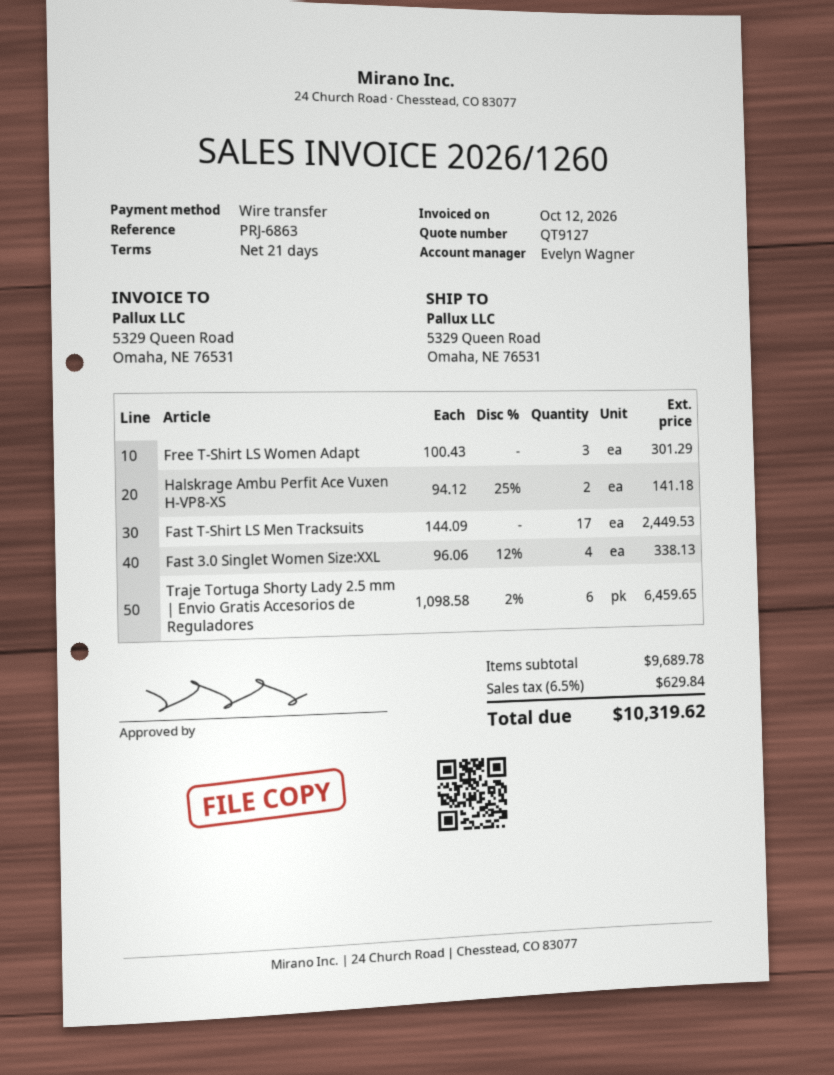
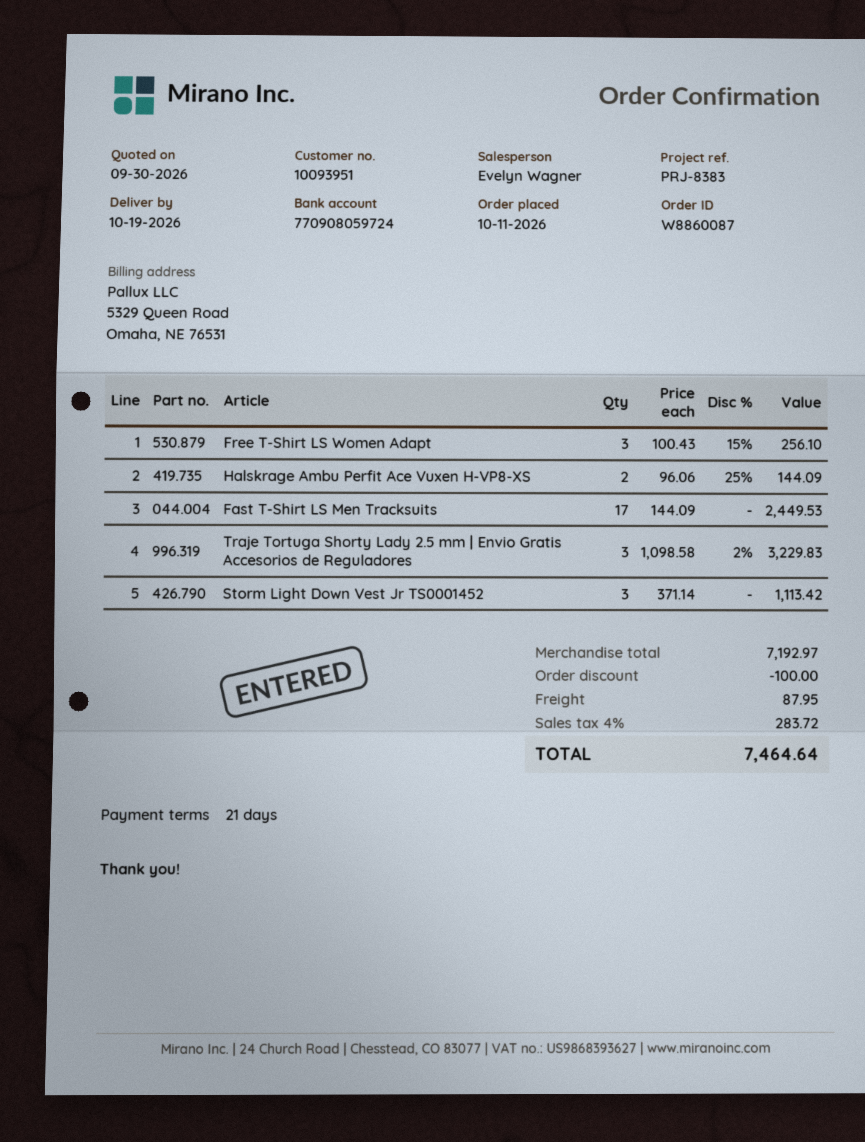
reference: PRJ-6863 -> PRJ-8383
Free T-Shirt LS Women Adapt: 3 x 100.43 = 301.29 -> 3 x 100.43 - 15% = 256.10
Halskrage Ambu Perfit Ace Vuxen H-VP8-XS: 2 x 94.12 - 25% = 141.18 -> 2 x 96.06 - 25% = 144.09
Fast 3.0 Singlet Women Size:XXL: 4 x 96.06 - 12% = 338.13 -> none
Traje Tortuga Shorty Lady 2.5 mm | Envio Gratis Accesorios de Reguladores: 6 x 1098.58 - 2% = 6459.65 -> 3 x 1098.58 - 2% = 3229.83
Storm Light Down Vest Jr TS0001452: none -> 3 x 371.14 = 1113.42
subtotal: 9689.78 -> 7192.97
discount: none -> 100.00
shipping: none -> 87.95
tax: 6.5% = 629.84 -> 4% = 283.72
total: 10319.62 -> 7464.64

